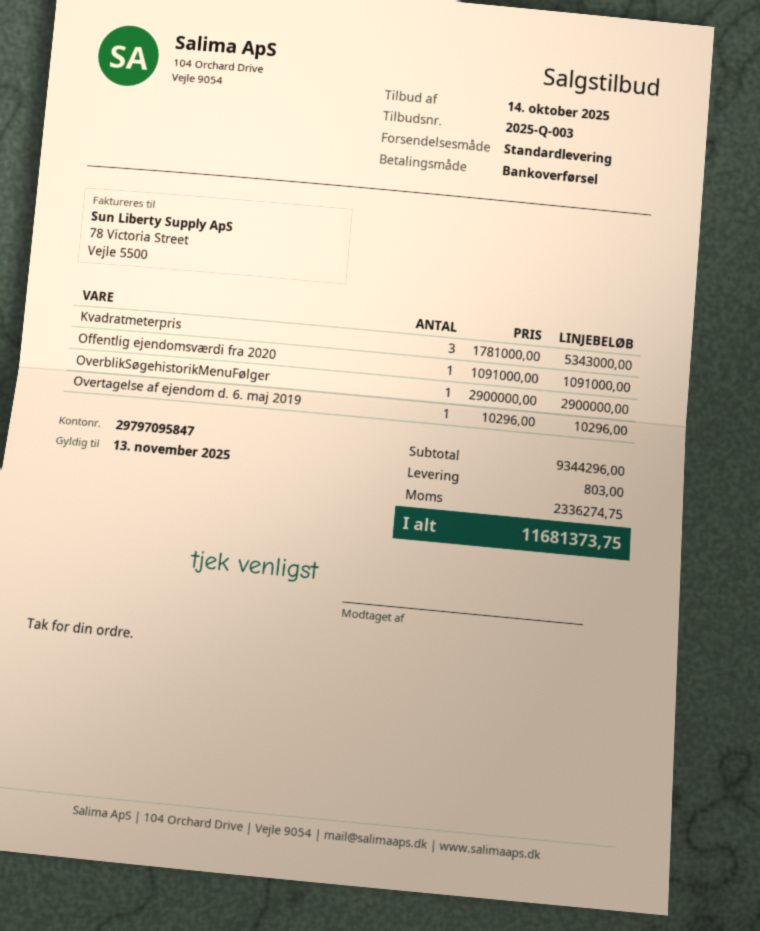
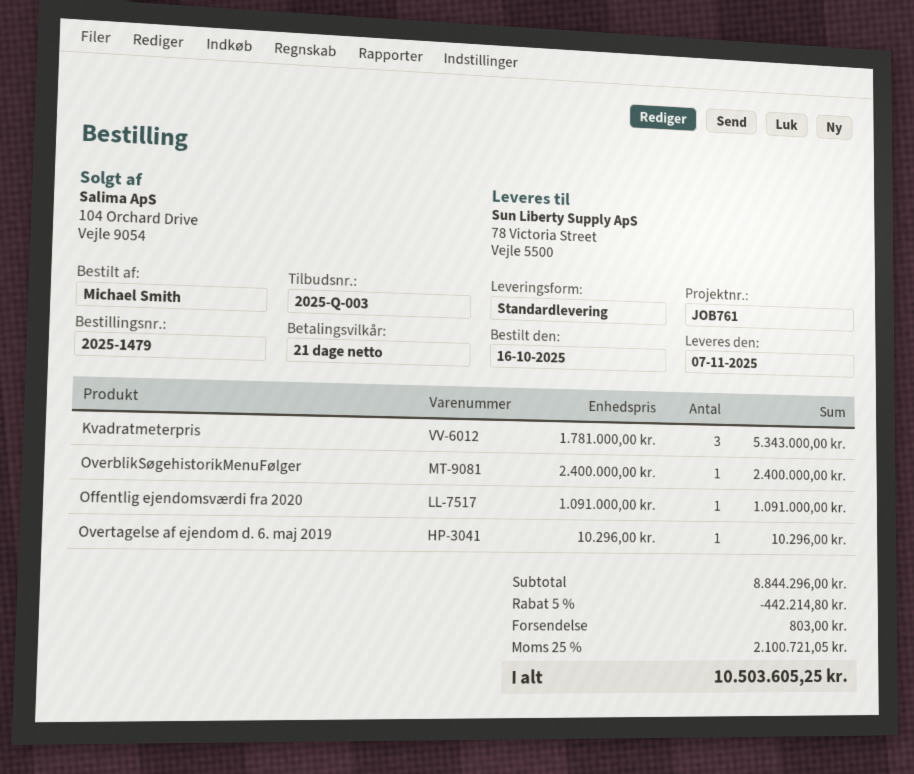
OverblikSøgehistorikMenuFølger: 1 x 2900000.00 = 2900000.00 -> 1 x 2400000.00 = 2400000.00
subtotal: 9344296.00 -> 8844296.00
discount: none -> 5% = 442214.80
tax: 2336274.75 -> 2100721.05
total: 11681373.75 -> 10503605.25

